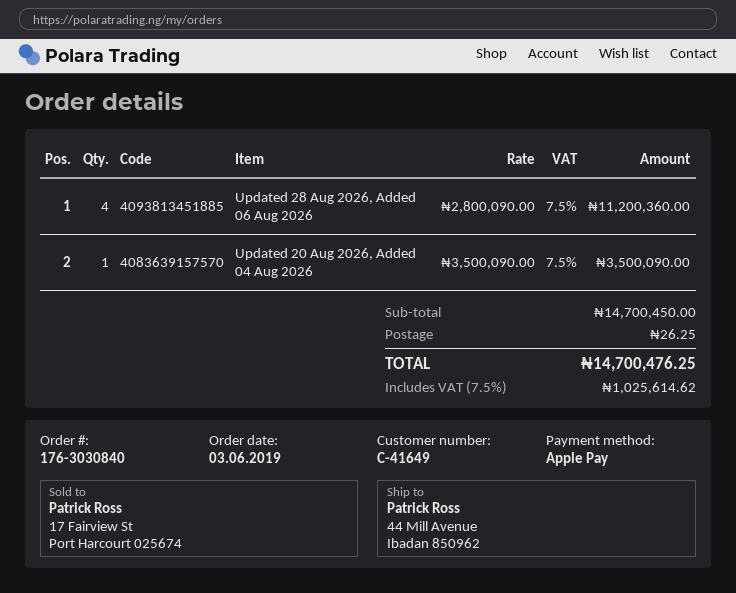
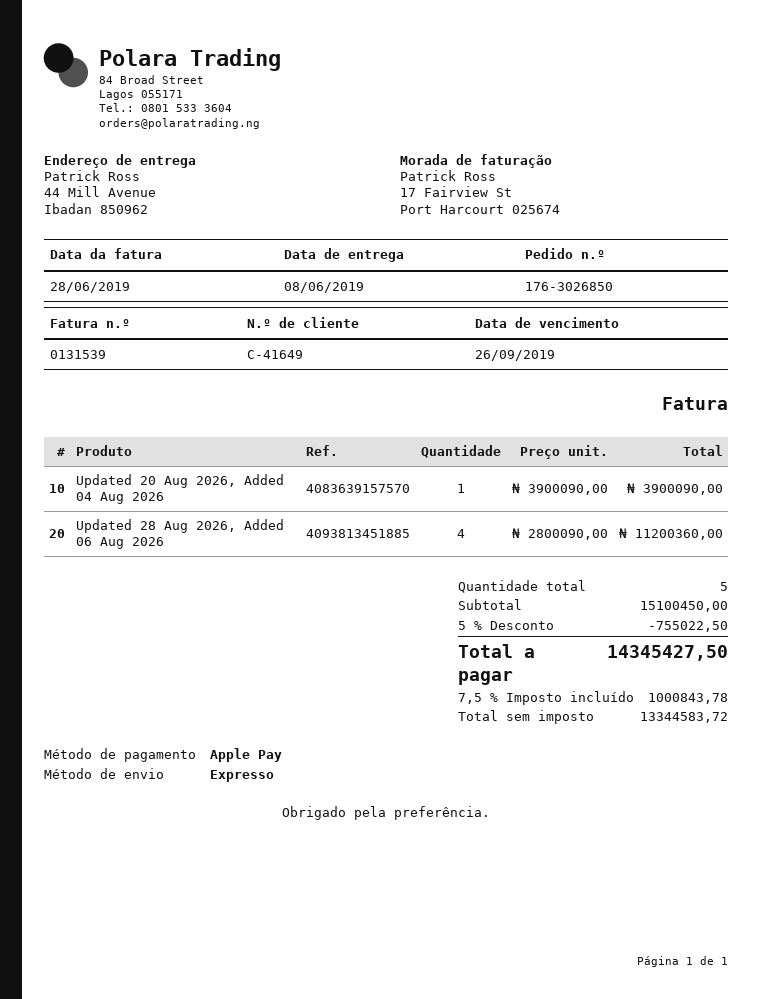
order number: 176-3030840 -> 176-3026850
Updated 20 Aug 2026, Added 04 Aug 2026: 1 x 3500090.00 = 3500090.00 -> 1 x 3900090.00 = 3900090.00
subtotal: 14700450.00 -> 15100450.00
discount: none -> 5% = 755022.50
shipping: 26.25 -> none
tax: 7.5% = 1025614.62 -> 7.5% = 1000843.78
total: 14700476.25 -> 14345427.50

